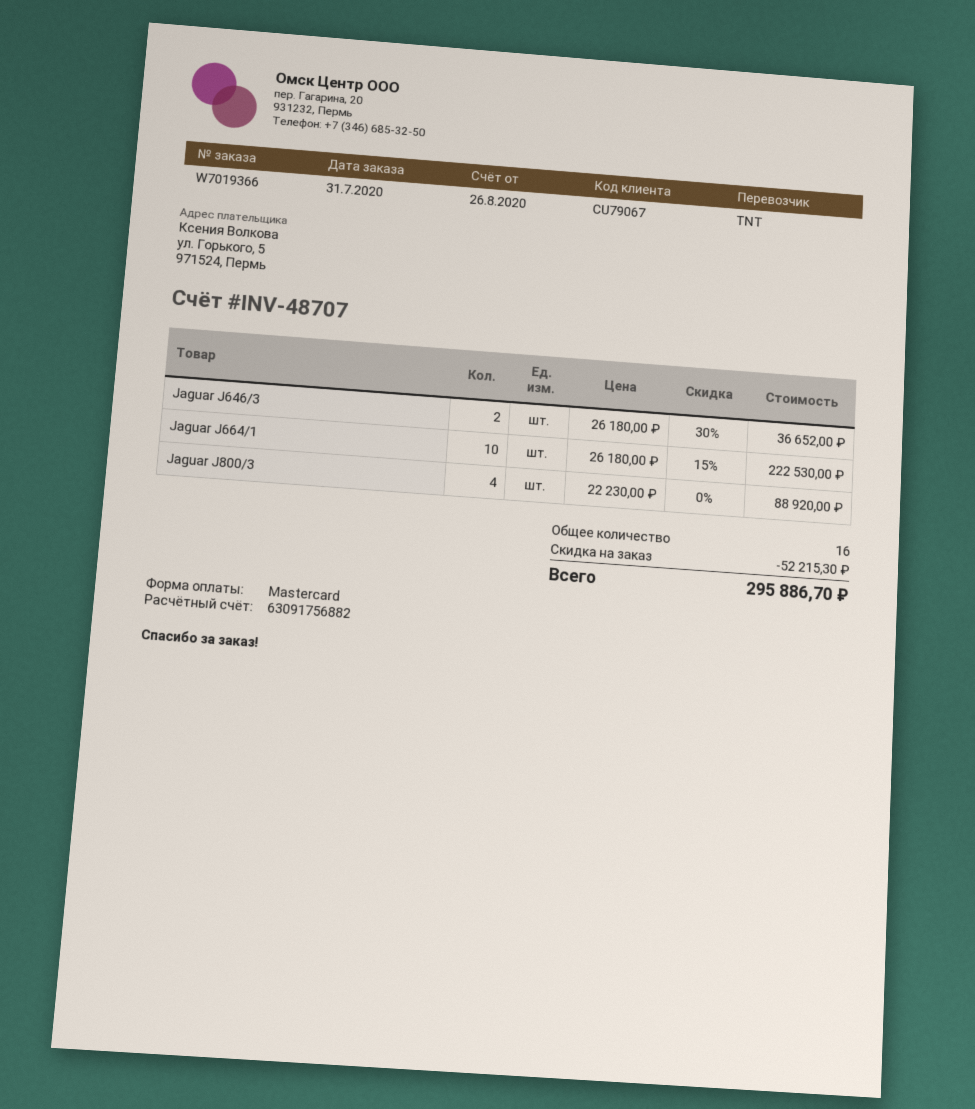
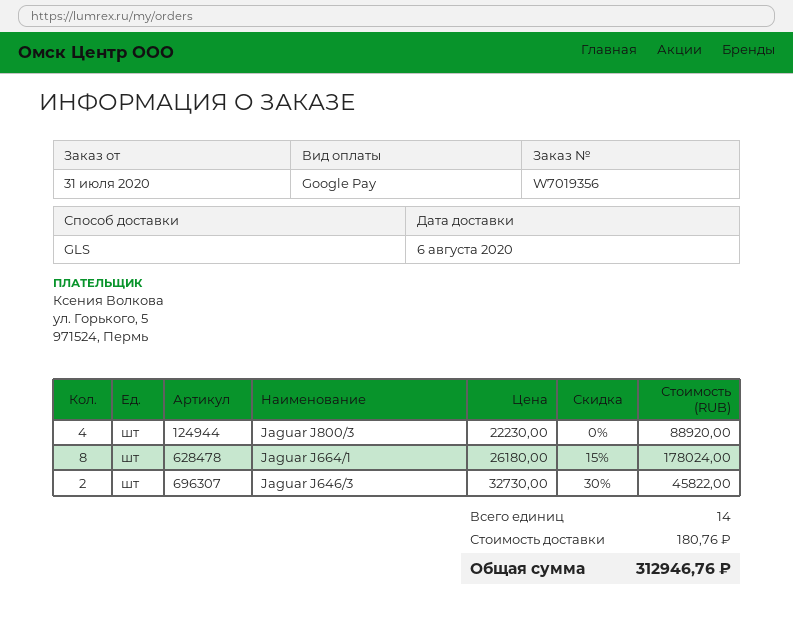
order number: W7019366 -> W7019356
payment method: Mastercard -> Google Pay
shipping method: TNT -> GLS
Jaguar J646/3: 2 x 26180.00 - 30% = 36652.00 -> 2 x 32730.00 - 30% = 45822.00
Jaguar J664/1: 10 x 26180.00 - 15% = 222530.00 -> 8 x 26180.00 - 15% = 178024.00
total quantity: 16 -> 14
discount: 52215.30 -> none
shipping: none -> 180.76
total: 295886.70 -> 312946.76

